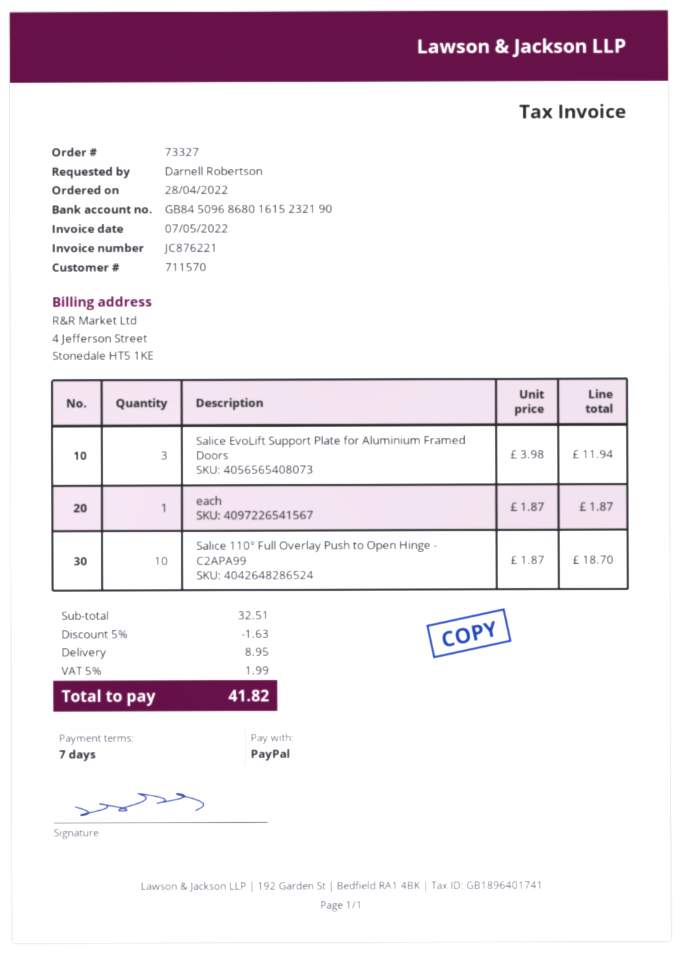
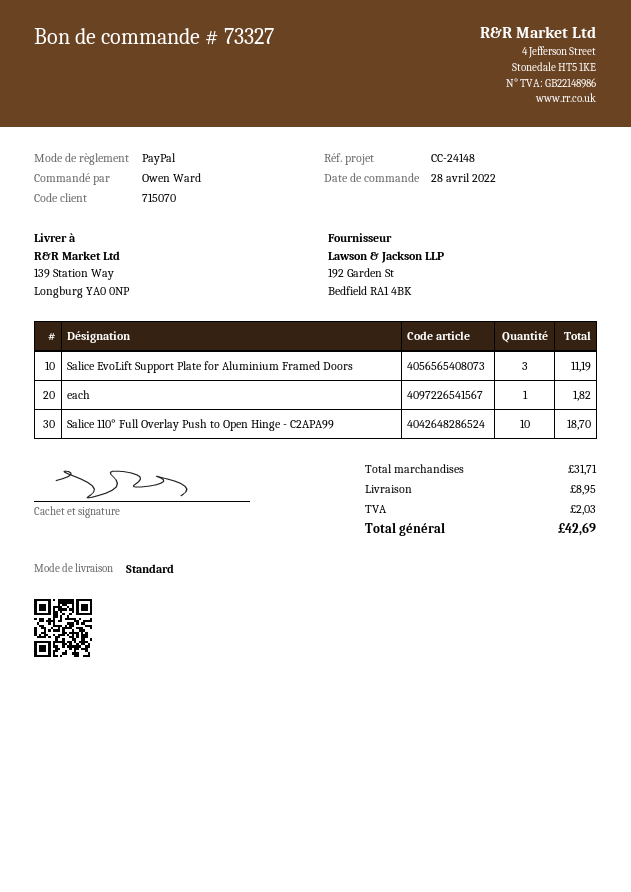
customer number: 711570 -> 715070
ordered by: Darnell Robertson -> Owen Ward
Salice EvoLift Support Plate for Aluminium Framed Doors: 3 for 11.94 -> 3 for 11.19
each: 1 for 1.87 -> 1 for 1.82
subtotal: 32.51 -> 31.71
discount: 5% = 1.63 -> none
tax: 1.99 -> 2.03
total: 41.82 -> 42.69

